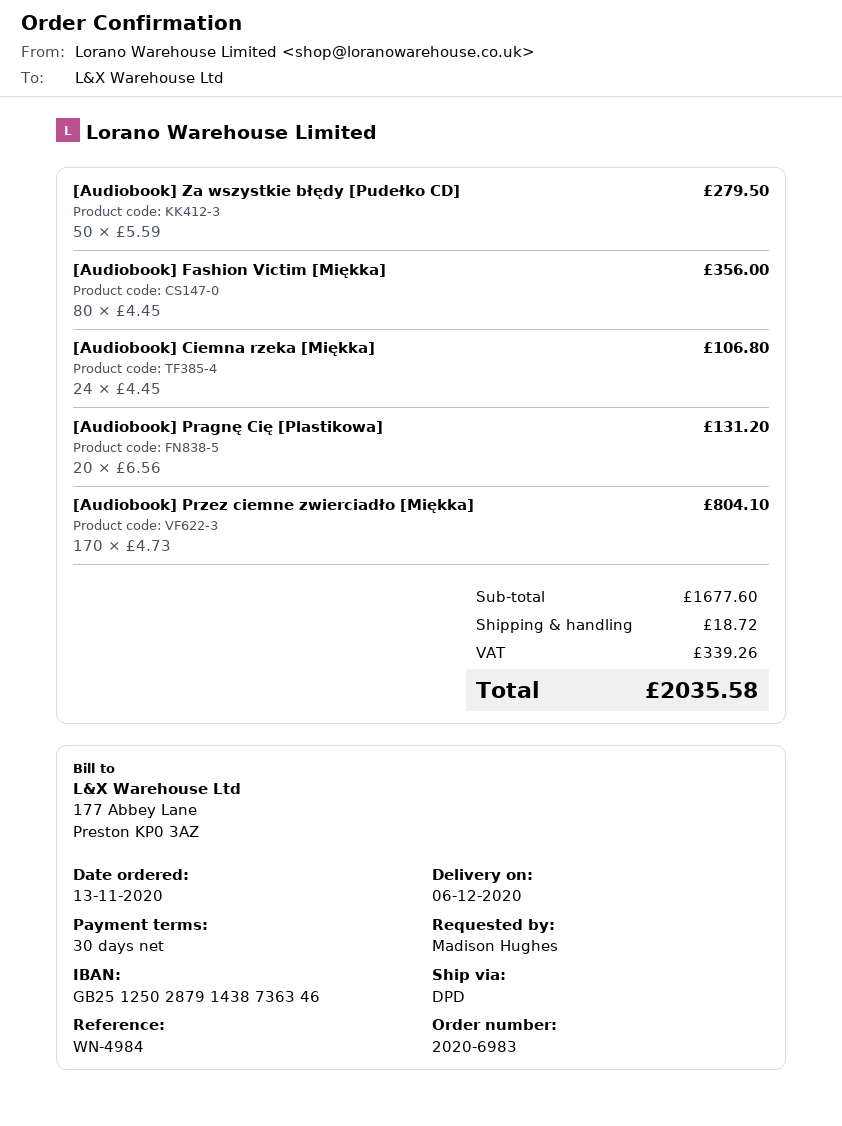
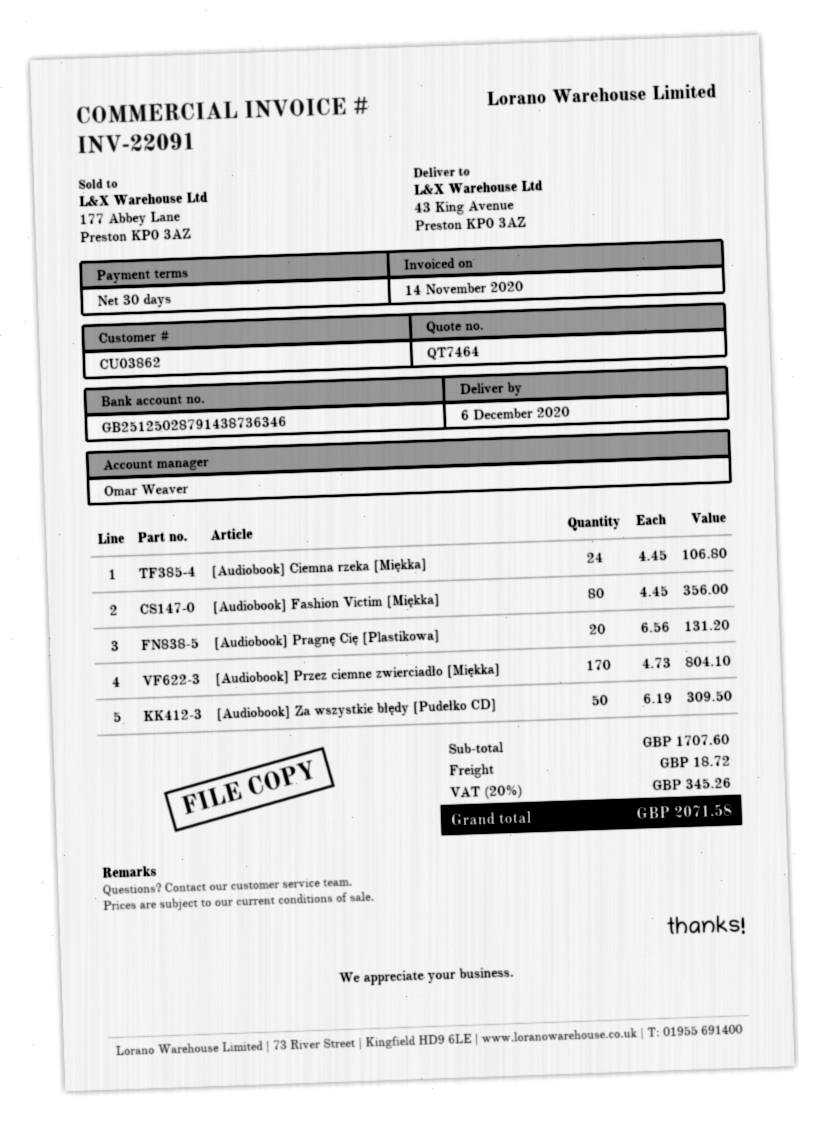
[Audiobook] Za wszystkie błędy [Pudełko CD]: 50 x 5.59 = 279.50 -> 50 x 6.19 = 309.50
subtotal: 1677.60 -> 1707.60
tax: 339.26 -> 345.26
total: 2035.58 -> 2071.58

